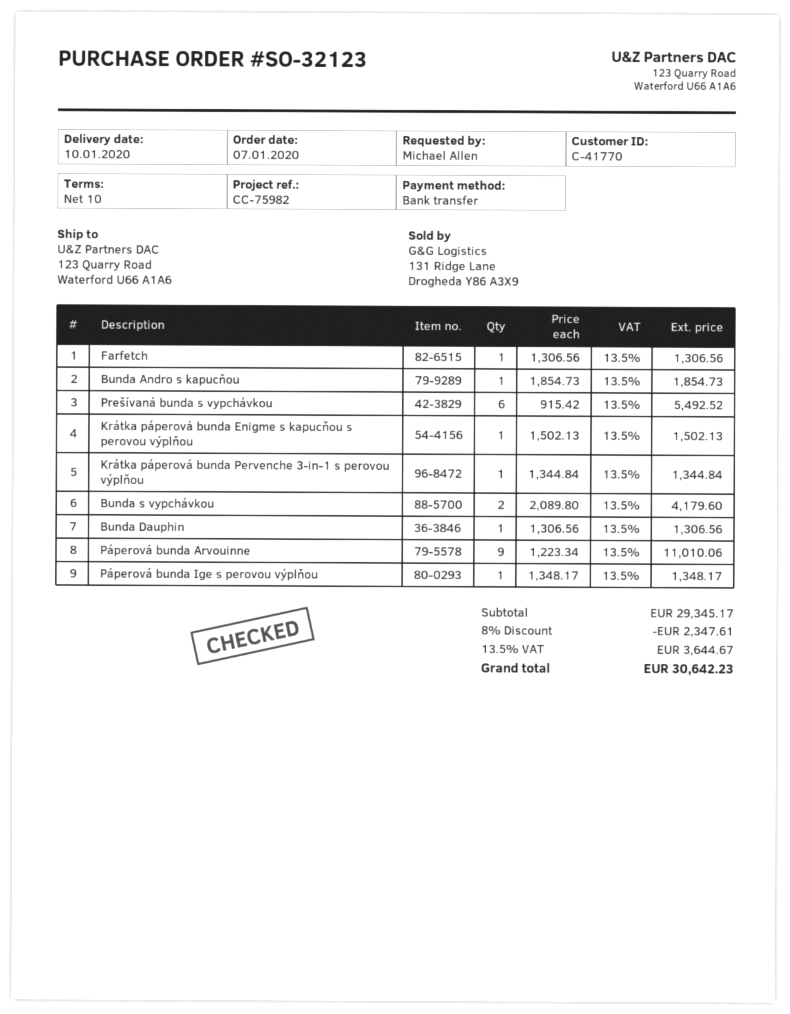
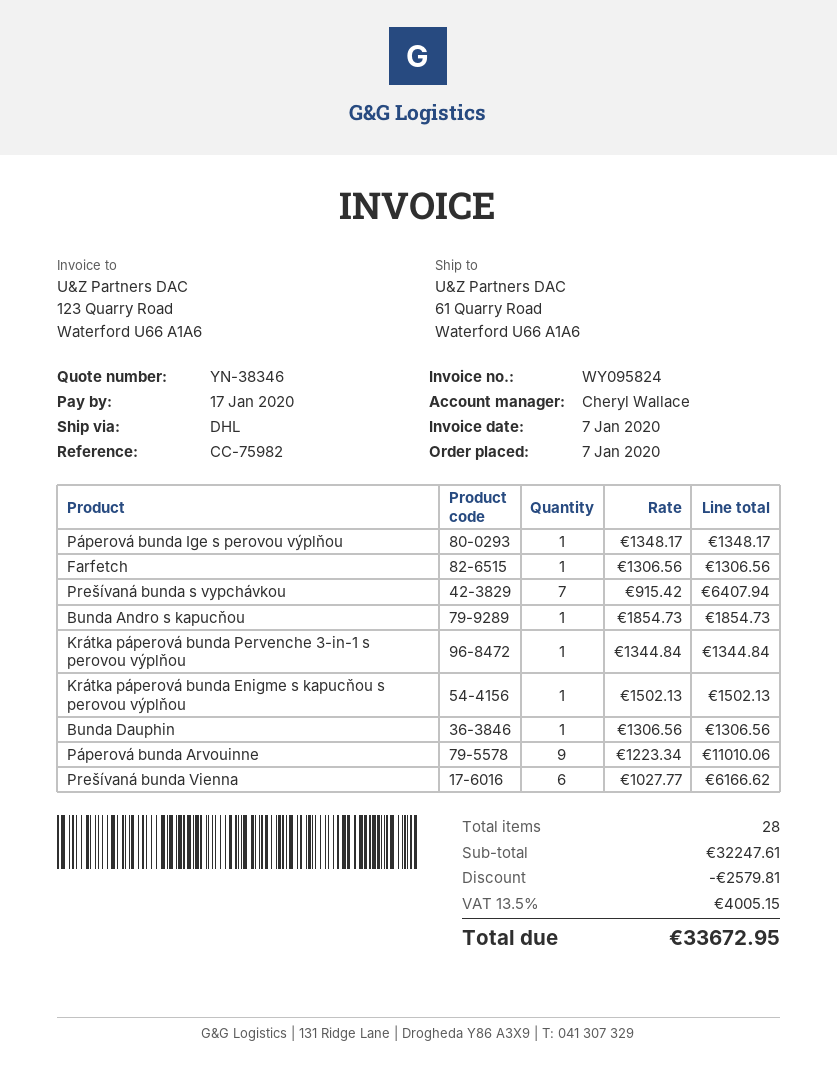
ship to: 123 Quarry Road, Waterford U66 A1A6 -> 61 Quarry Road, Waterford U66 A1A6
Prešívaná bunda s vypchávkou: 6 x 915.42 = 5492.52 -> 7 x 915.42 = 6407.94
Bunda s vypchávkou: 2 x 2089.80 = 4179.60 -> none
Prešívaná bunda Vienna: none -> 6 x 1027.77 = 6166.62
subtotal: 29345.17 -> 32247.61
discount: 2347.61 -> 2579.81
tax: 13.5% = 3644.67 -> 13.5% = 4005.15
total: 30642.23 -> 33672.95

